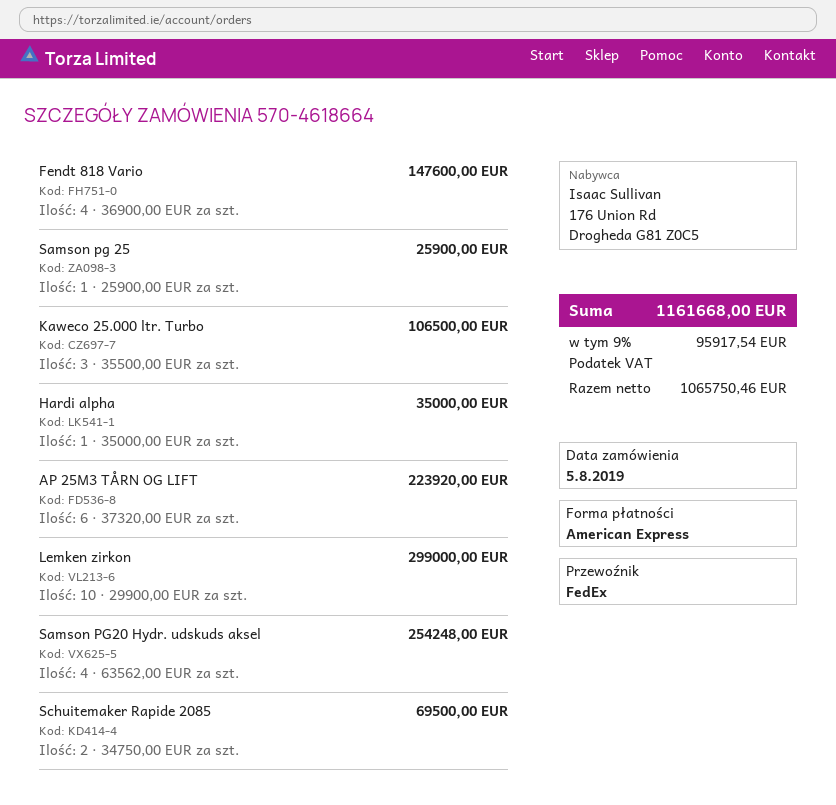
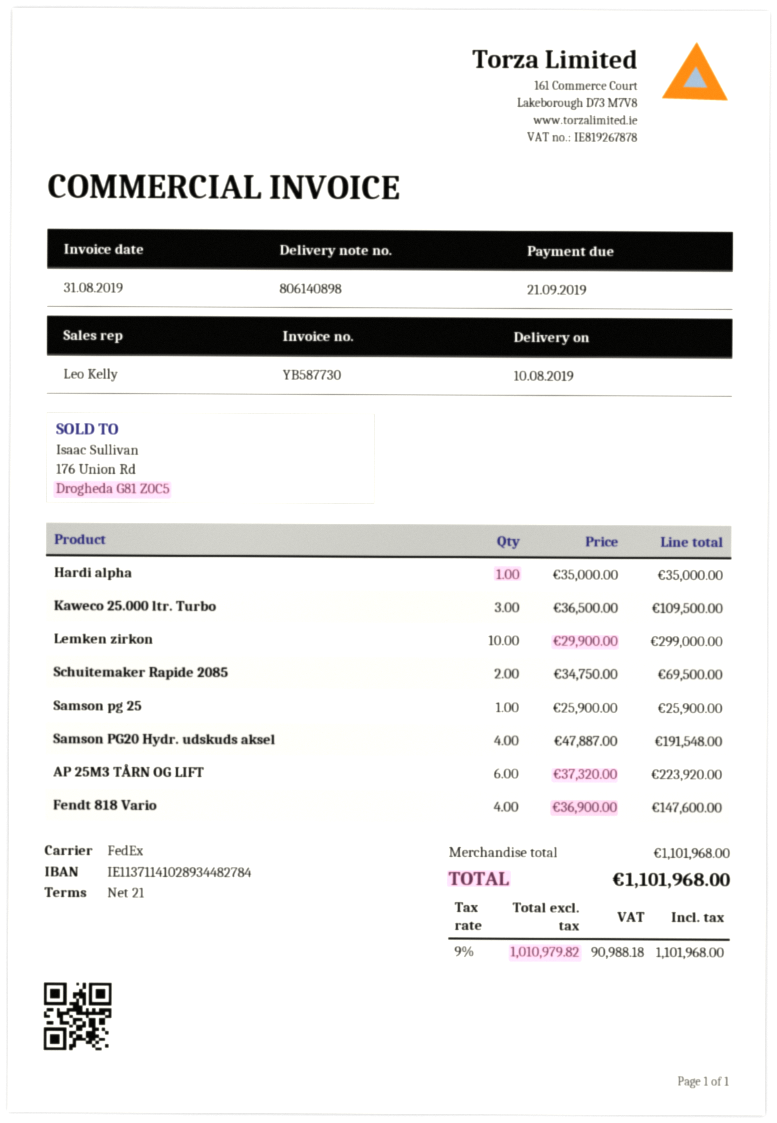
Kaweco 25.000 ltr. Turbo: 3 x 35500.00 = 106500.00 -> 3 x 36500.00 = 109500.00
Samson PG20 Hydr. udskuds aksel: 4 x 63562.00 = 254248.00 -> 4 x 47887.00 = 191548.00
net: 1065750.46 -> 1010979.82
tax: 9% = 95917.54 -> 9% = 90988.18
total: 1161668.00 -> 1101968.00

